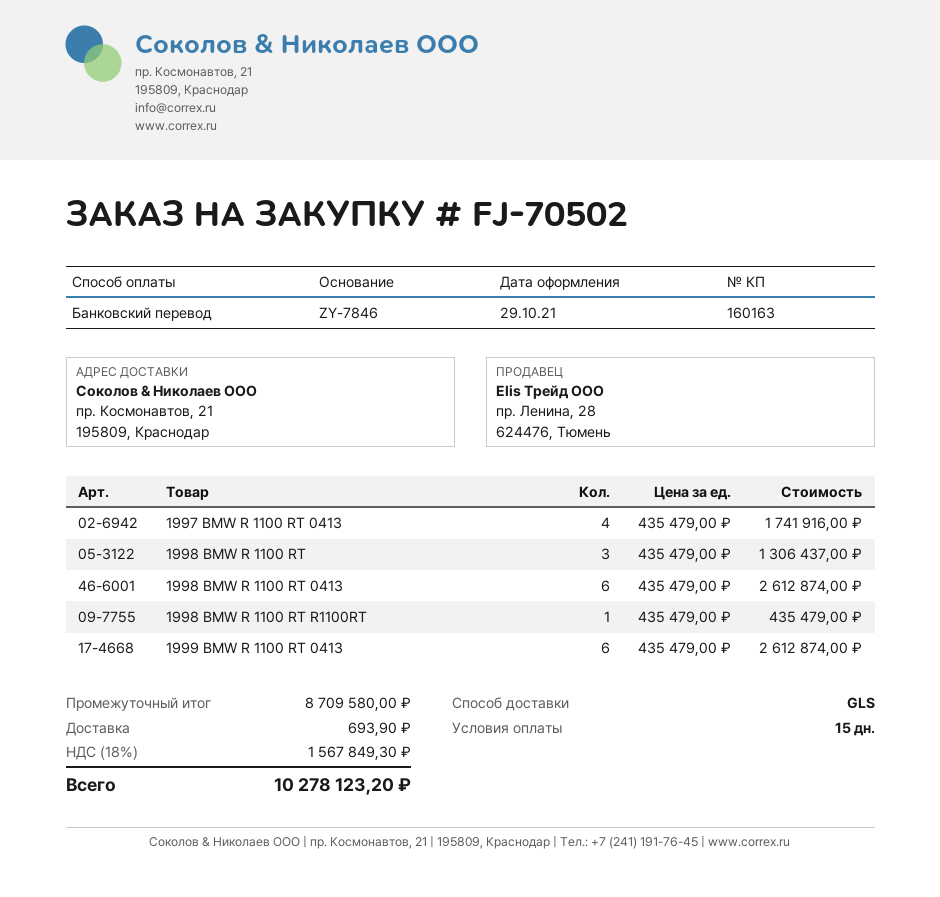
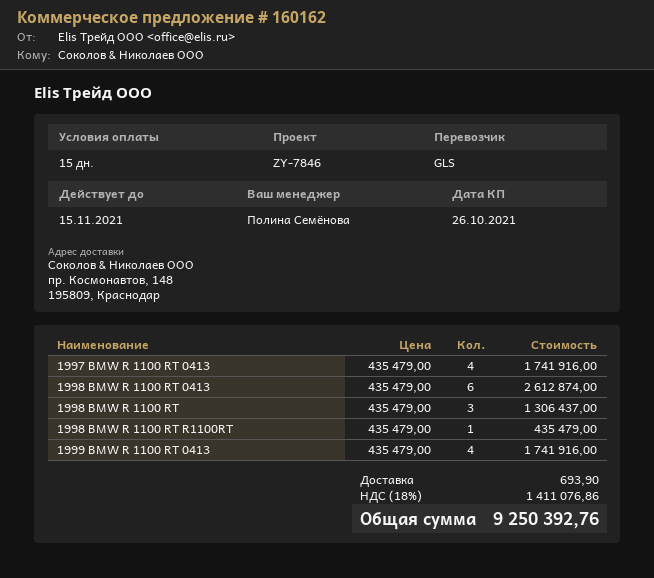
quote number: 160163 -> 160162
ship to: пр. Космонавтов, 21, 195809, Краснодар -> пр. Космонавтов, 148, 195809, Краснодар
1999 BMW R 1100 RT 0413: 6 x 435479.00 = 2612874.00 -> 4 x 435479.00 = 1741916.00
tax: 18% = 1567849.30 -> 18% = 1411076.86
total: 10278123.20 -> 9250392.76

